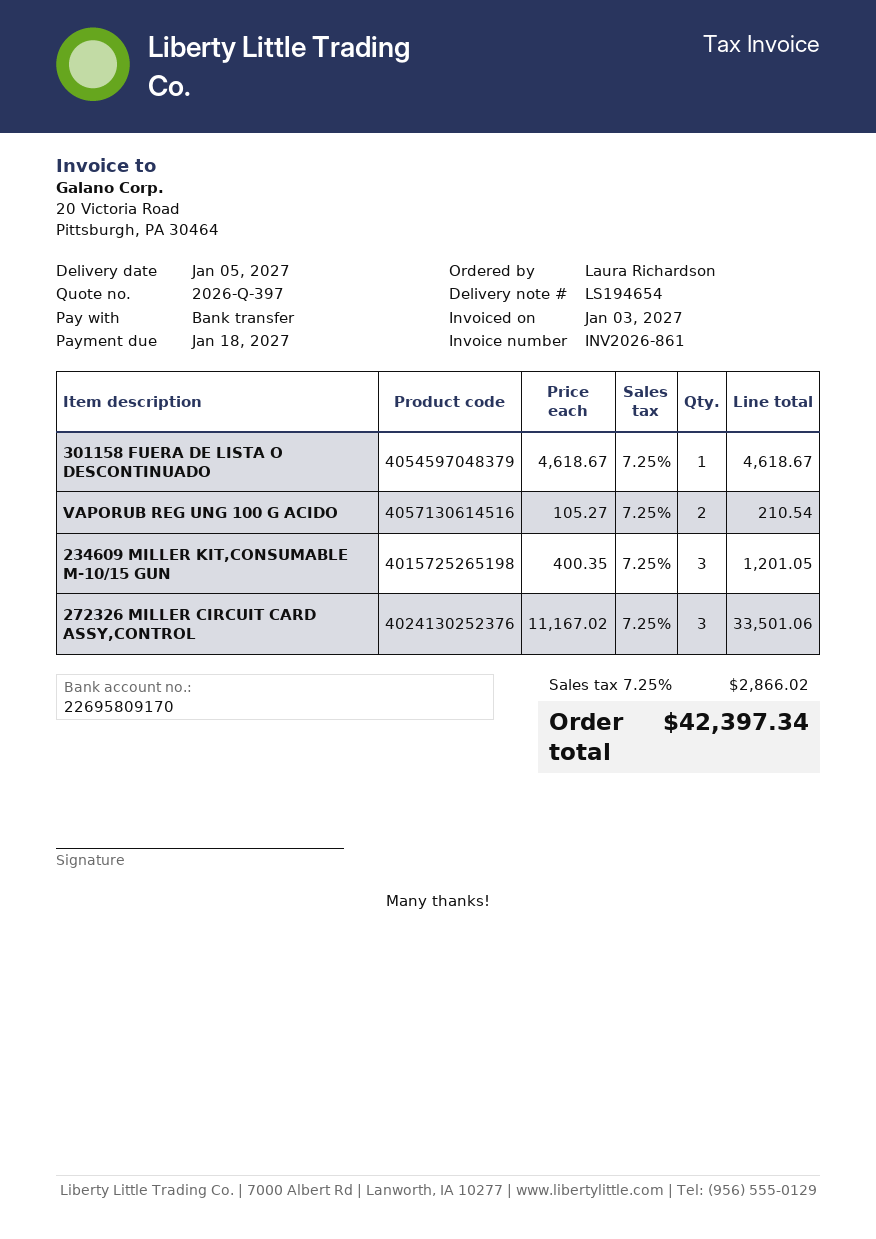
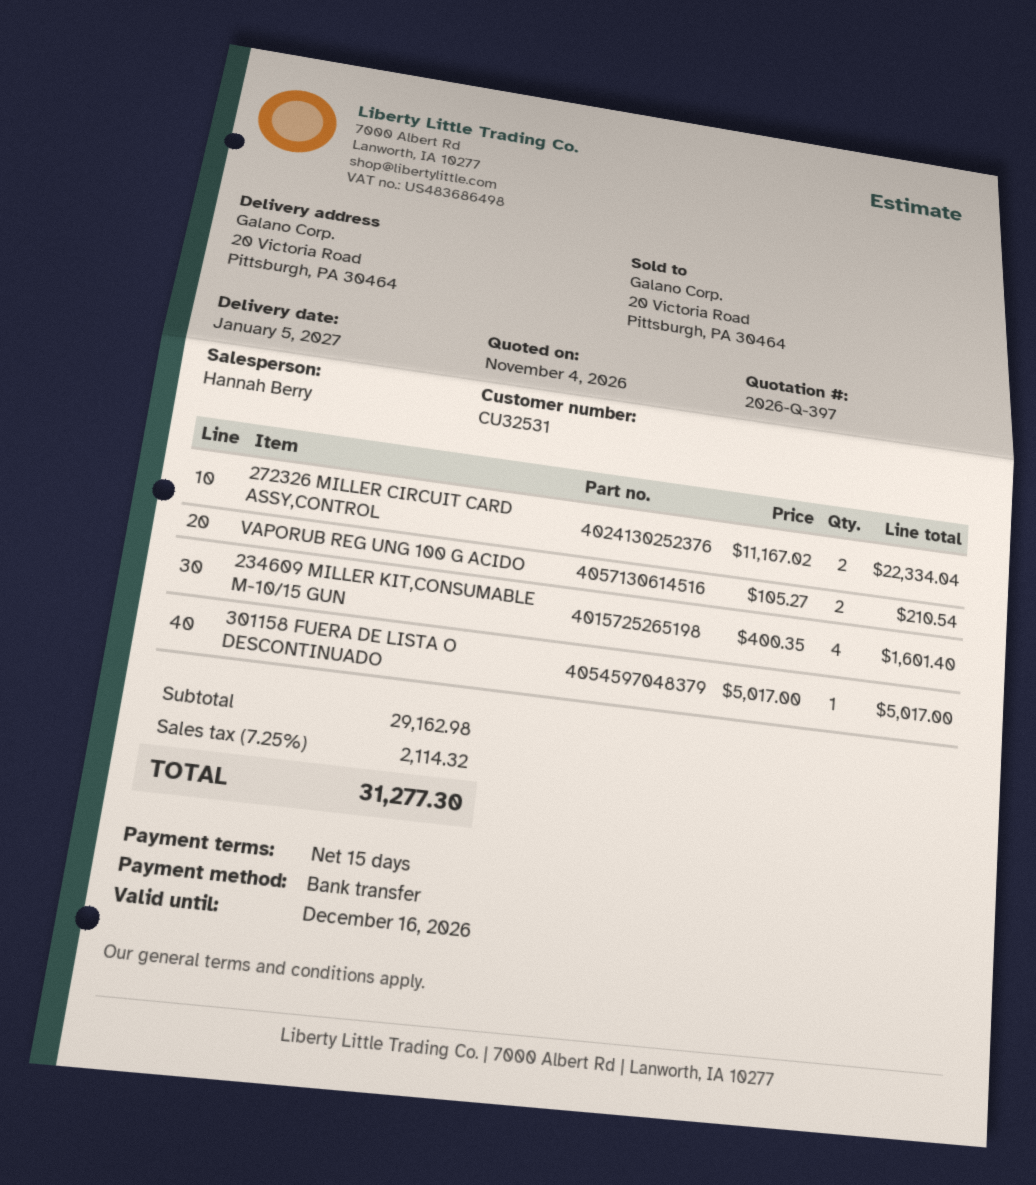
301158 FUERA DE LISTA O DESCONTINUADO: 1 x 4618.67 = 4618.67 -> 1 x 5017.00 = 5017.00
234609 MILLER KIT,CONSUMABLE M-10/15 GUN: 3 x 400.35 = 1201.05 -> 4 x 400.35 = 1601.40
272326 MILLER CIRCUIT CARD ASSY,CONTROL: 3 x 11167.02 = 33501.06 -> 2 x 11167.02 = 22334.04
tax: 7.25% = 2866.02 -> 7.25% = 2114.32
total: 42397.34 -> 31277.30

